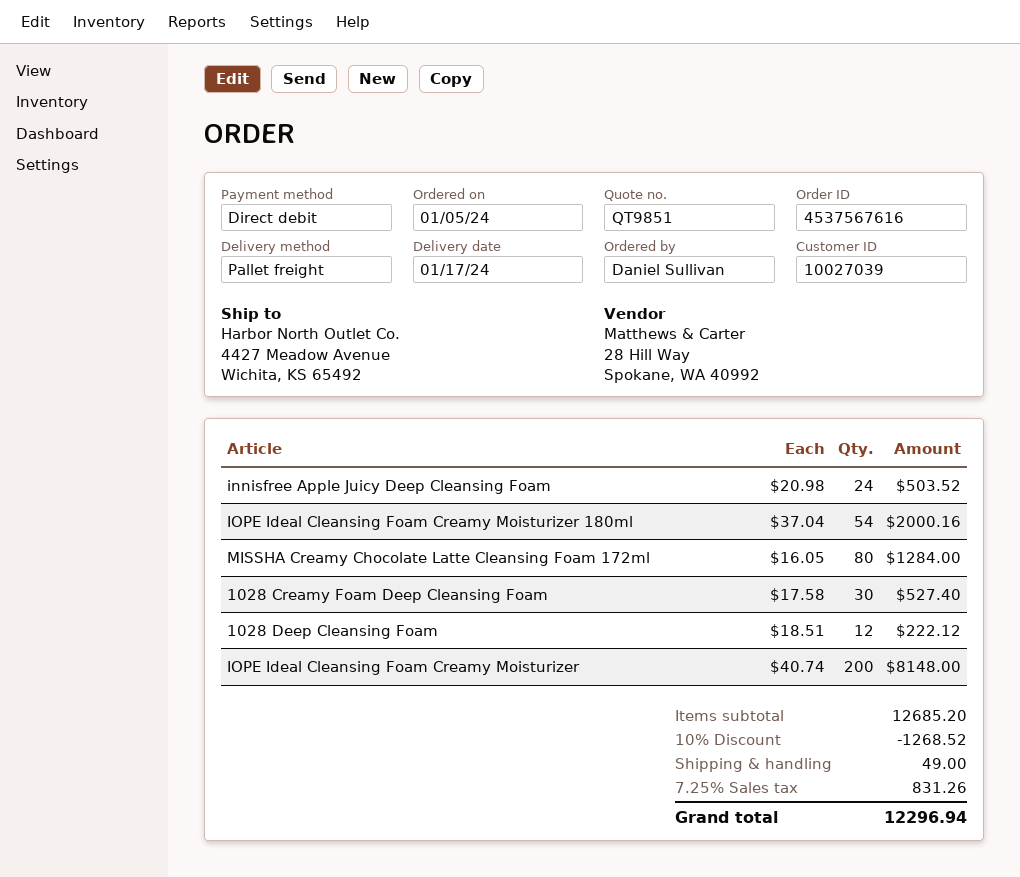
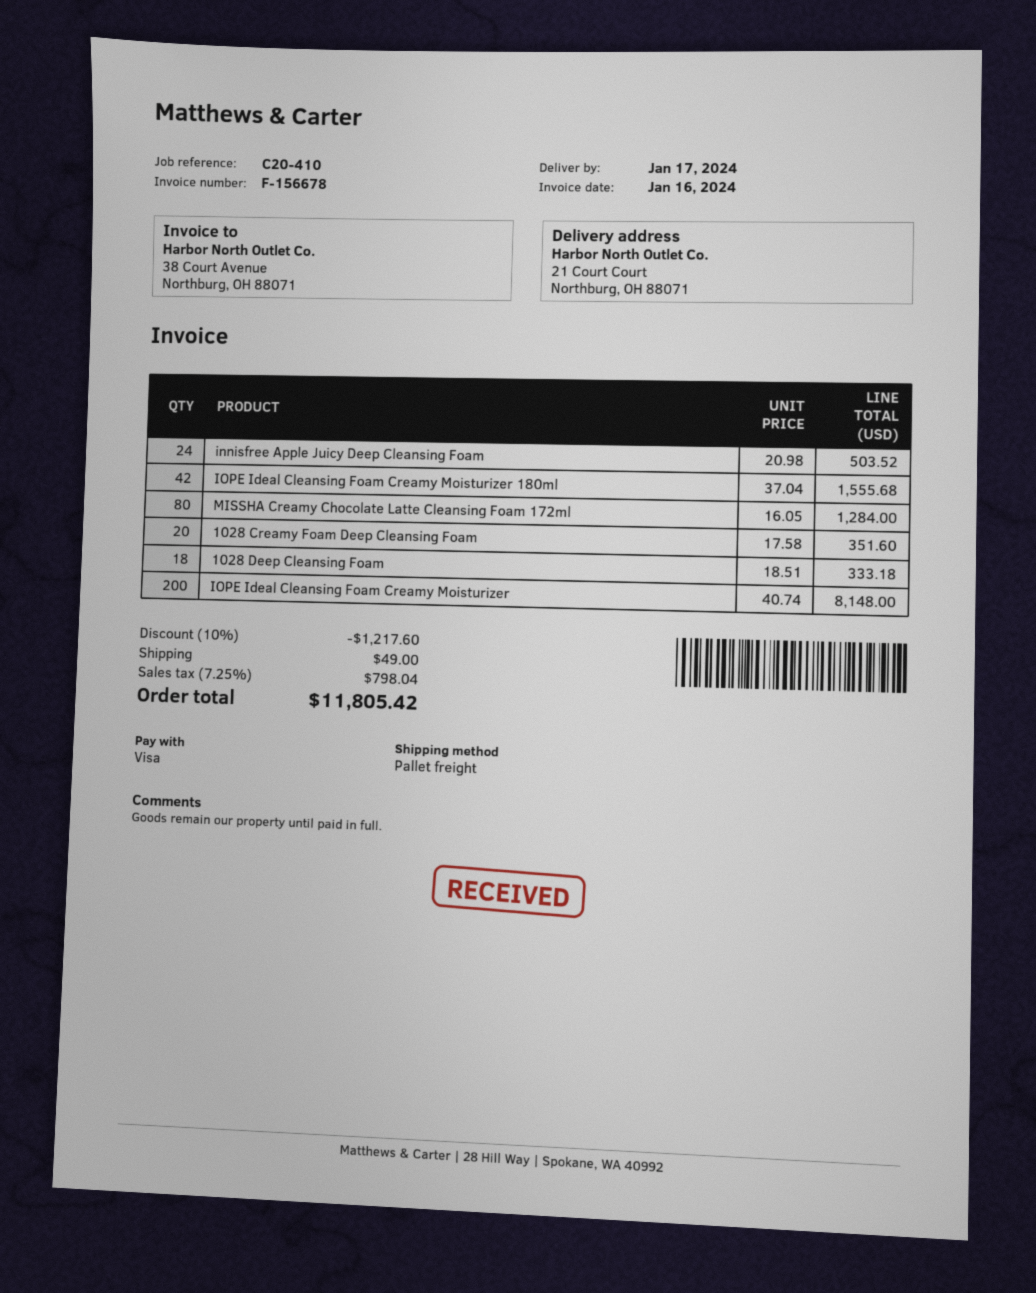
payment method: direct debit -> Visa
ship to: 4427 Meadow Avenue, Wichita, KS 65492 -> 21 Court Court, Northburg, OH 88071
IOPE Ideal Cleansing Foam Creamy Moisturizer 180ml: 54 x 37.04 = 2000.16 -> 42 x 37.04 = 1555.68
1028 Creamy Foam Deep Cleansing Foam: 30 x 17.58 = 527.40 -> 20 x 17.58 = 351.60
1028 Deep Cleansing Foam: 12 x 18.51 = 222.12 -> 18 x 18.51 = 333.18
discount: 10% = 1268.52 -> 10% = 1217.60
tax: 7.25% = 831.26 -> 7.25% = 798.04
total: 12296.94 -> 11805.42

